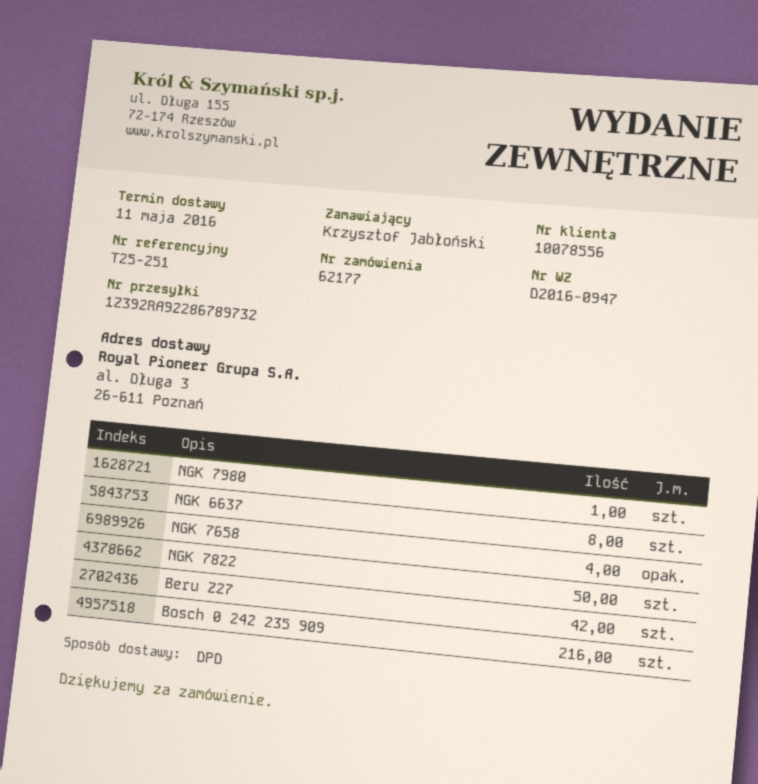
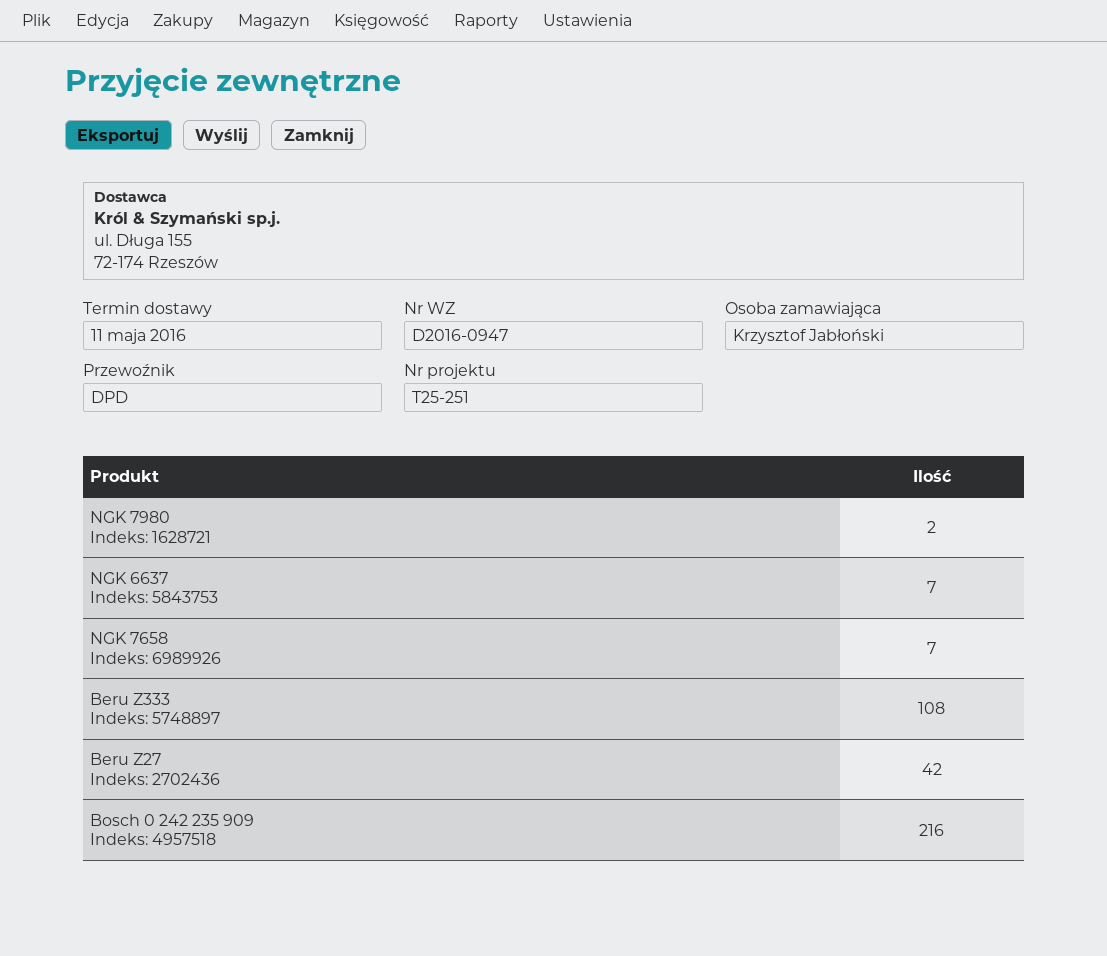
NGK 7980: 1 -> 2
NGK 6637: 8 -> 7
NGK 7658: 4 -> 7
NGK 7822: 50 -> none
Beru Z333: none -> 108

